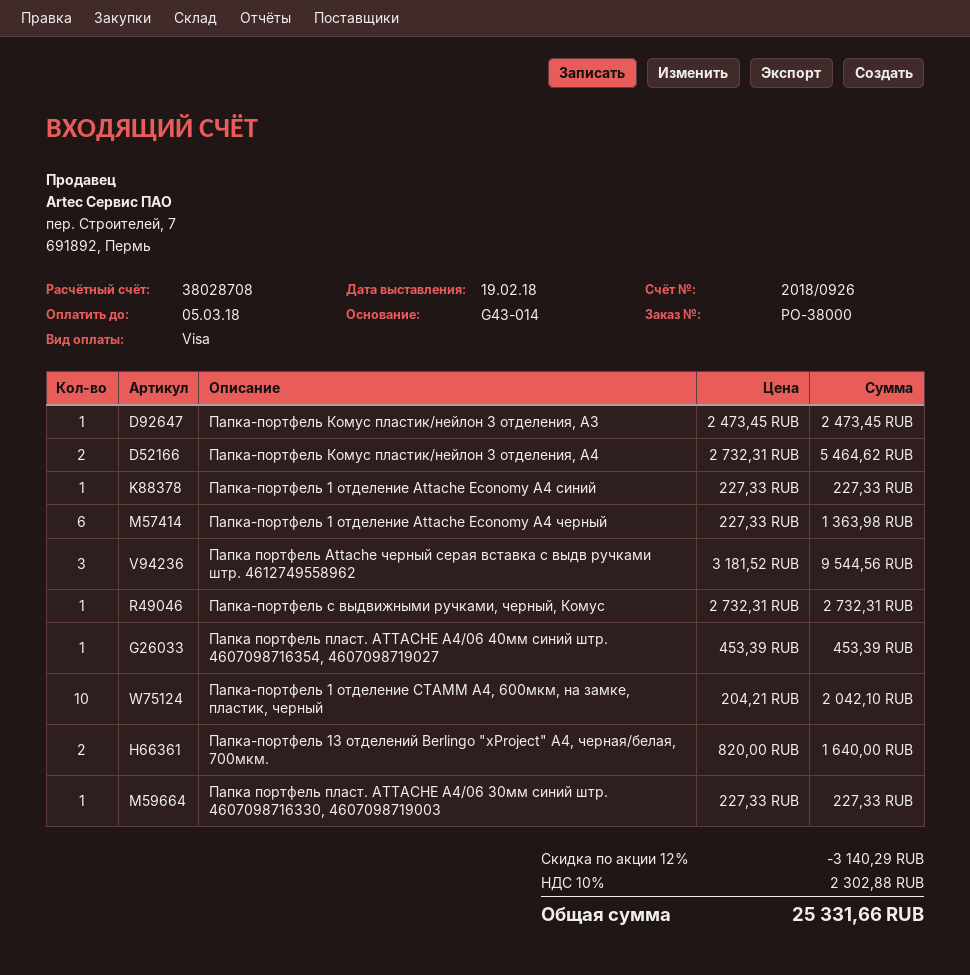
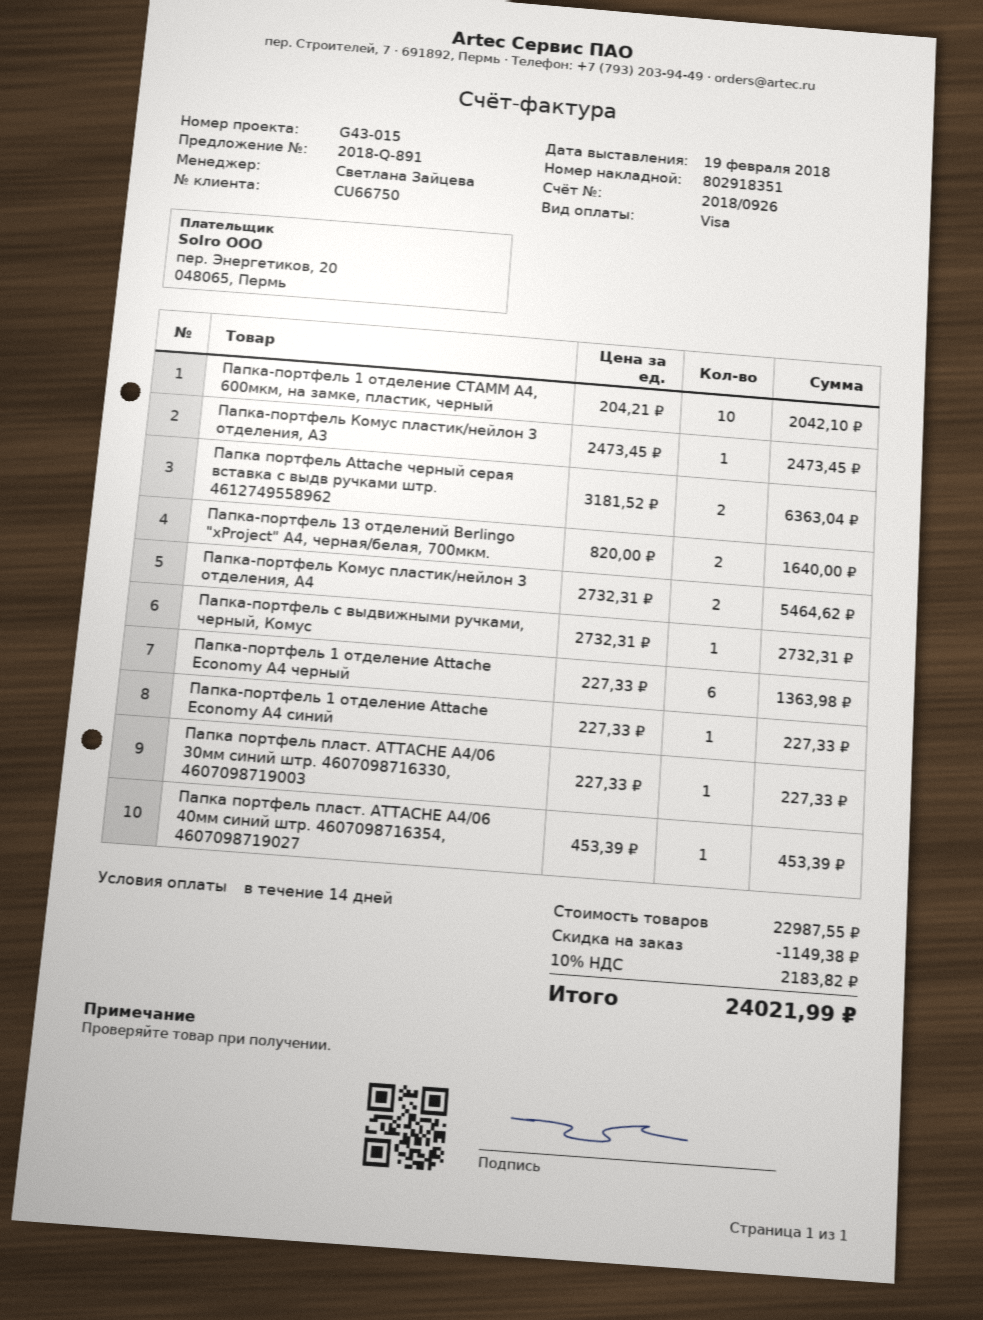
reference: G43-014 -> G43-015
Папка портфель Attache черный серая вставка с выдв ручками штр. 4612749558962: 3 x 3181.52 = 9544.56 -> 2 x 3181.52 = 6363.04
discount: 3140.29 -> 1149.38
tax: 10% = 2302.88 -> 10% = 2183.82
total: 25331.66 -> 24021.99

